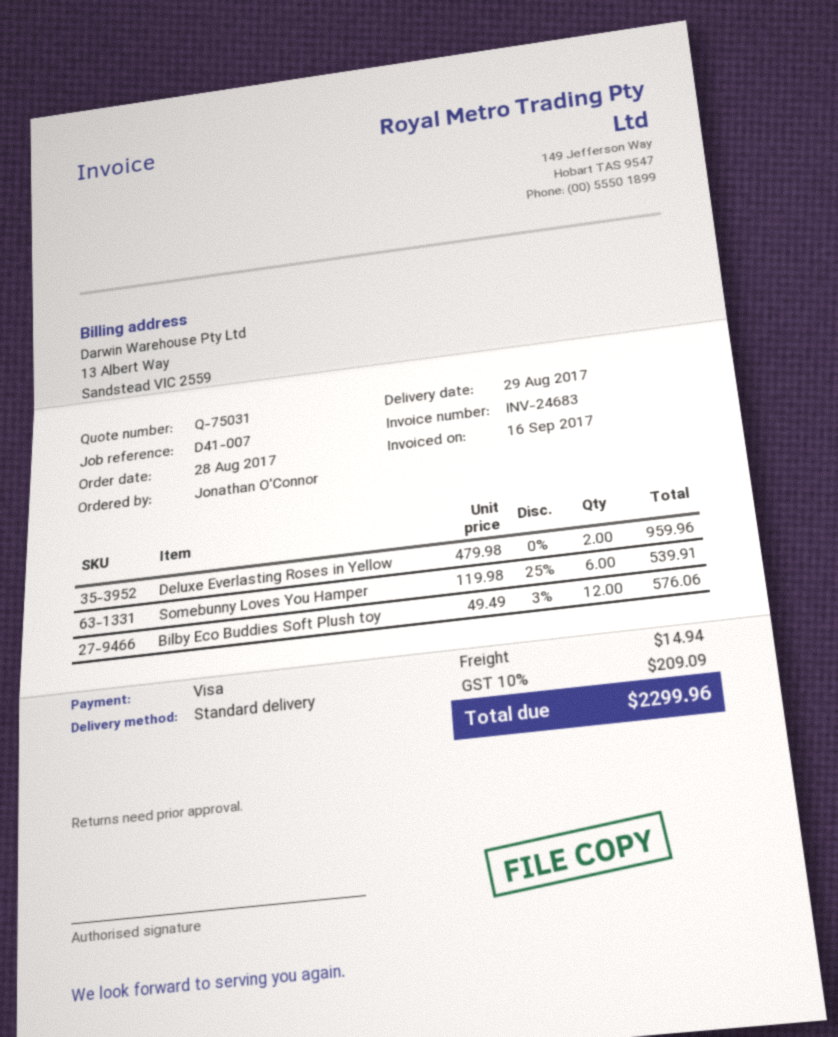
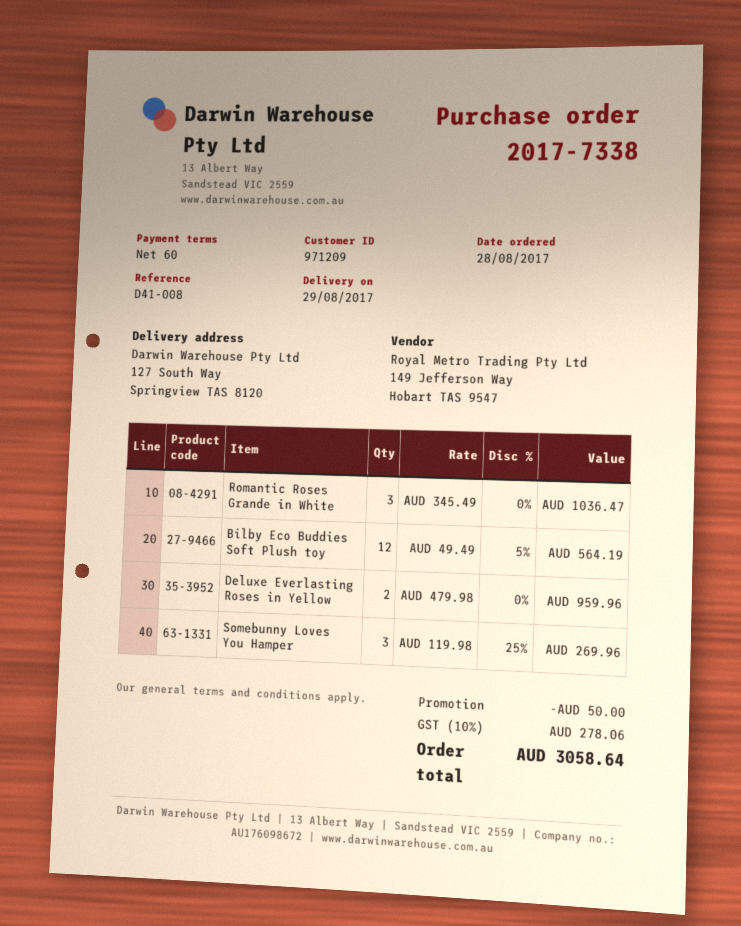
reference: D41-007 -> D41-008
Somebunny Loves You Hamper: 6 x 119.98 - 25% = 539.91 -> 3 x 119.98 - 25% = 269.96
Bilby Eco Buddies Soft Plush toy: 12 x 49.49 - 3% = 576.06 -> 12 x 49.49 - 5% = 564.19
Romantic Roses Grande in White: none -> 3 x 345.49 = 1036.47
discount: none -> 50.00
shipping: 14.94 -> none
tax: 10% = 209.09 -> 10% = 278.06
total: 2299.96 -> 3058.64

